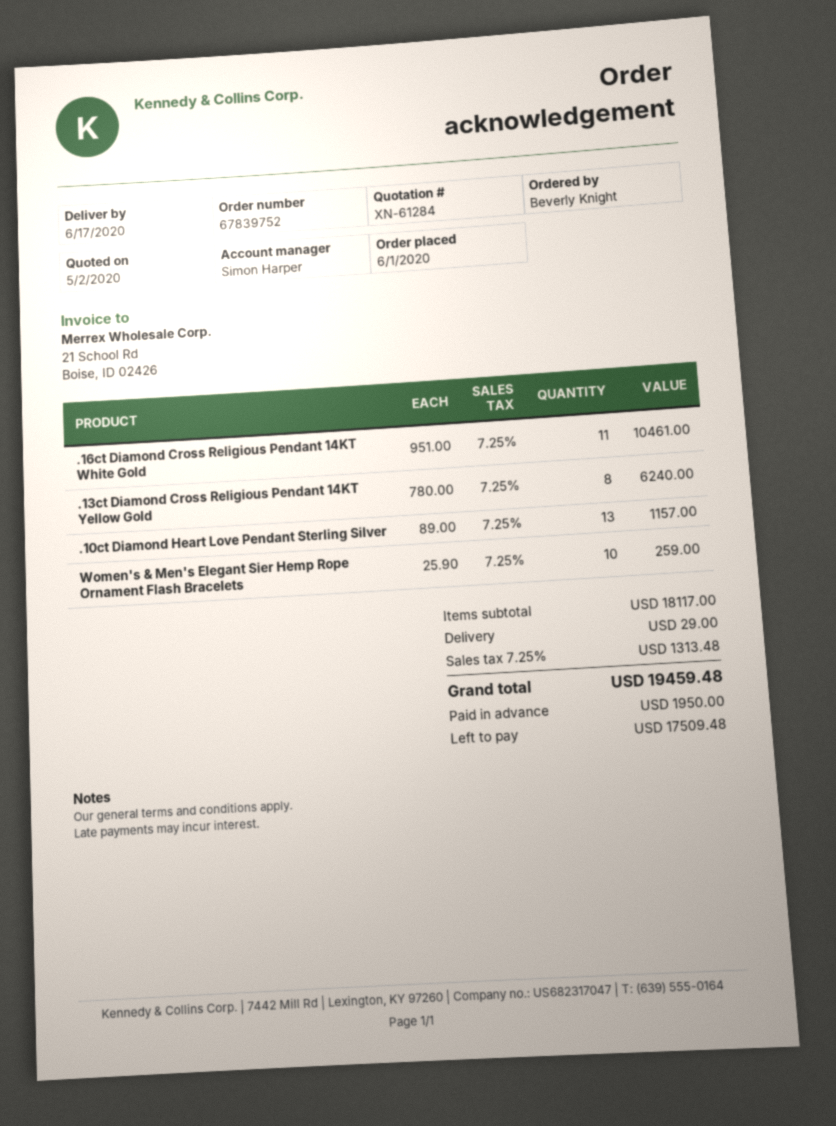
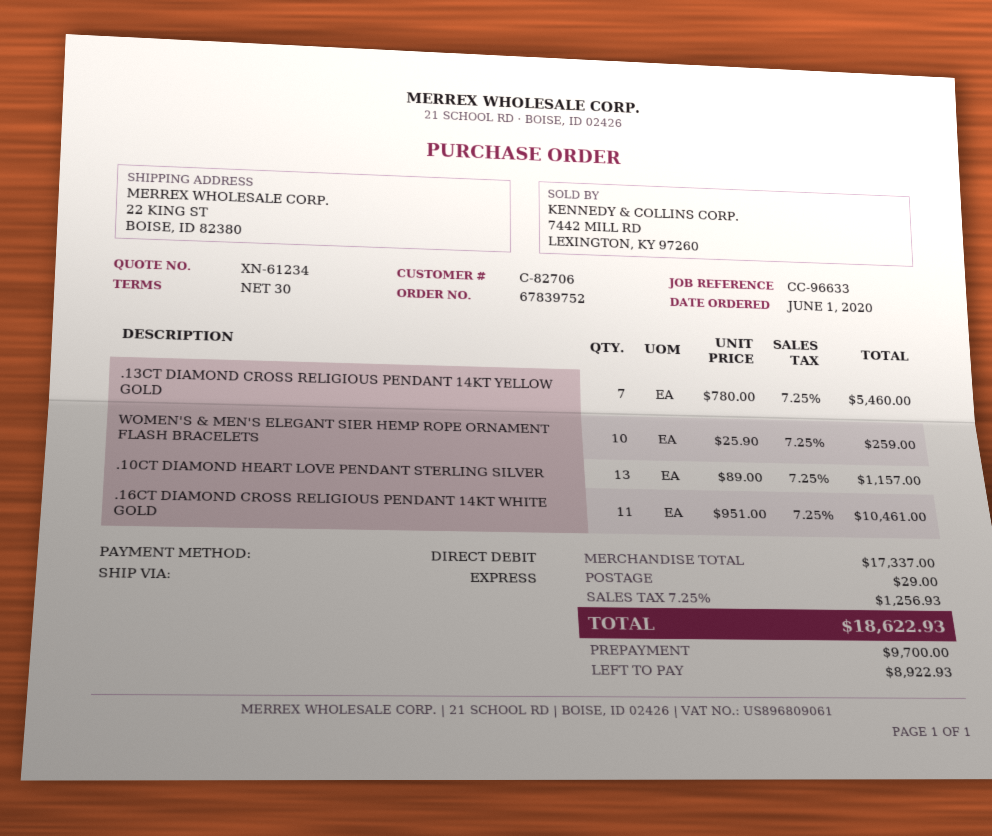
quote number: XN-61284 -> XN-61234
.13ct Diamond Cross Religious Pendant 14KT Yellow Gold: 8 x 780.00 = 6240.00 -> 7 x 780.00 = 5460.00
subtotal: 18117.00 -> 17337.00
tax: 7.25% = 1313.48 -> 7.25% = 1256.93
total: 19459.48 -> 18622.93
deposit: 1950.00 -> 9700.00
balance: 17509.48 -> 8922.93

